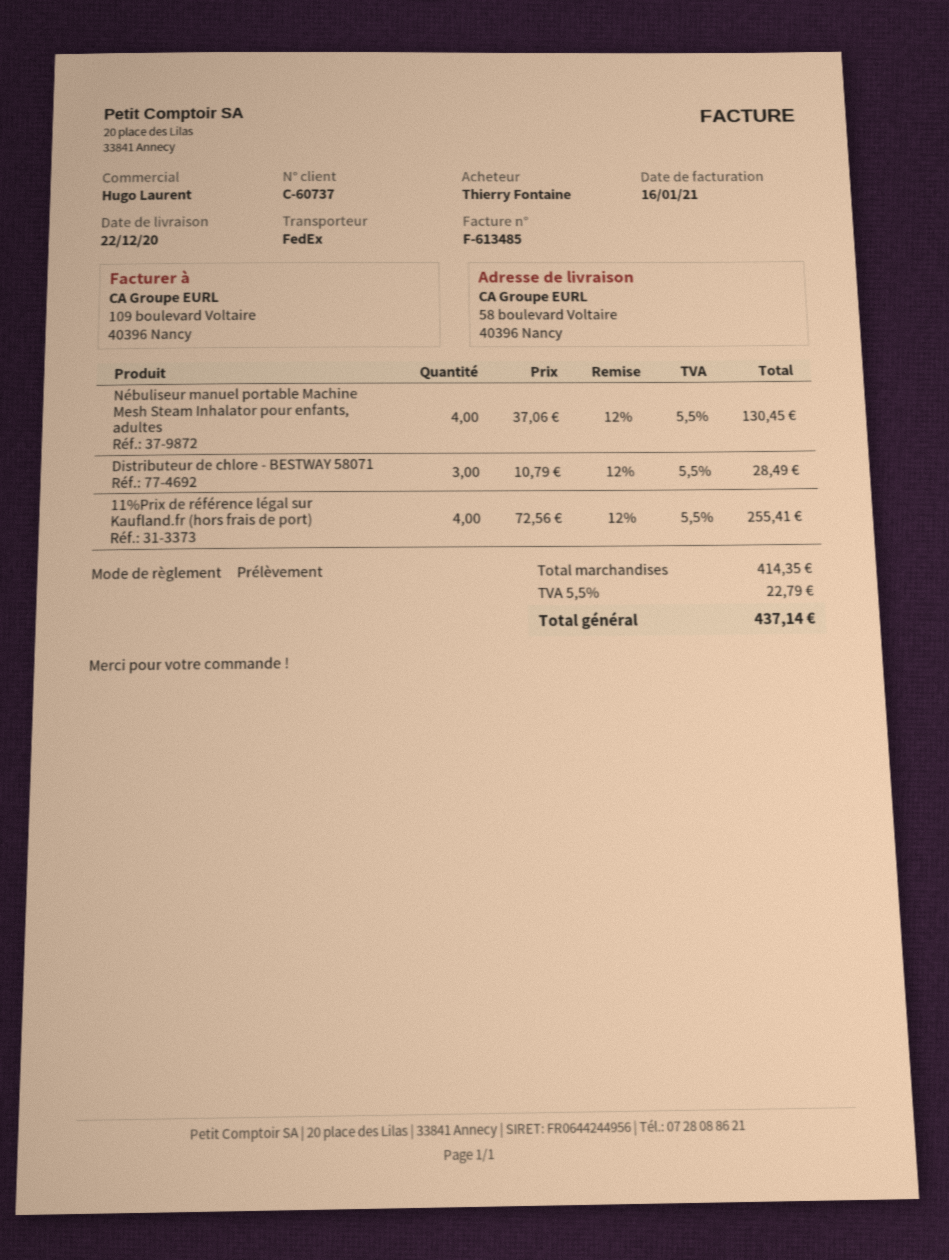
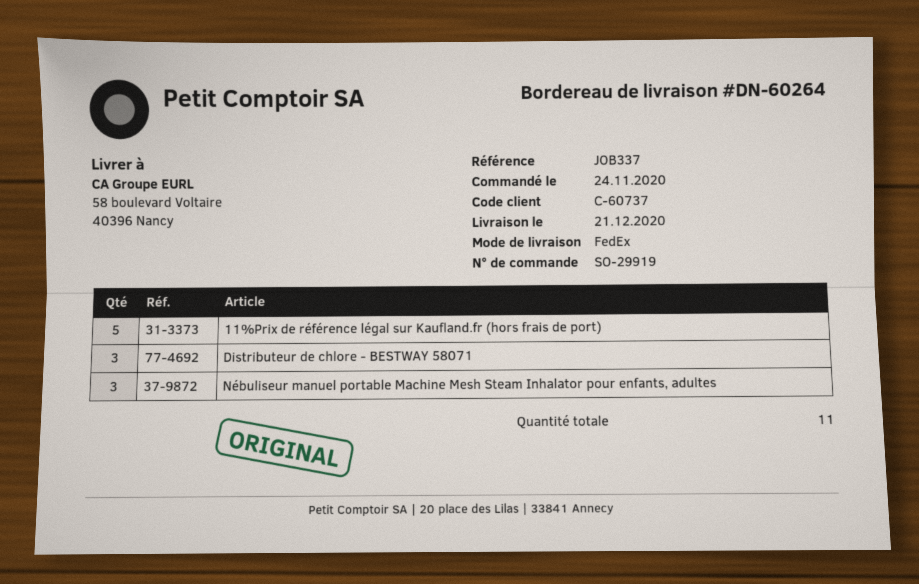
delivery date: 2020-12-22 -> 2020-12-21
Nébuliseur manuel portable Machine Mesh Steam Inhalator pour enfants, adultes: 4 -> 3
11%Prix de référence légal sur Kaufland.fr (hors frais de port): 4 -> 5

